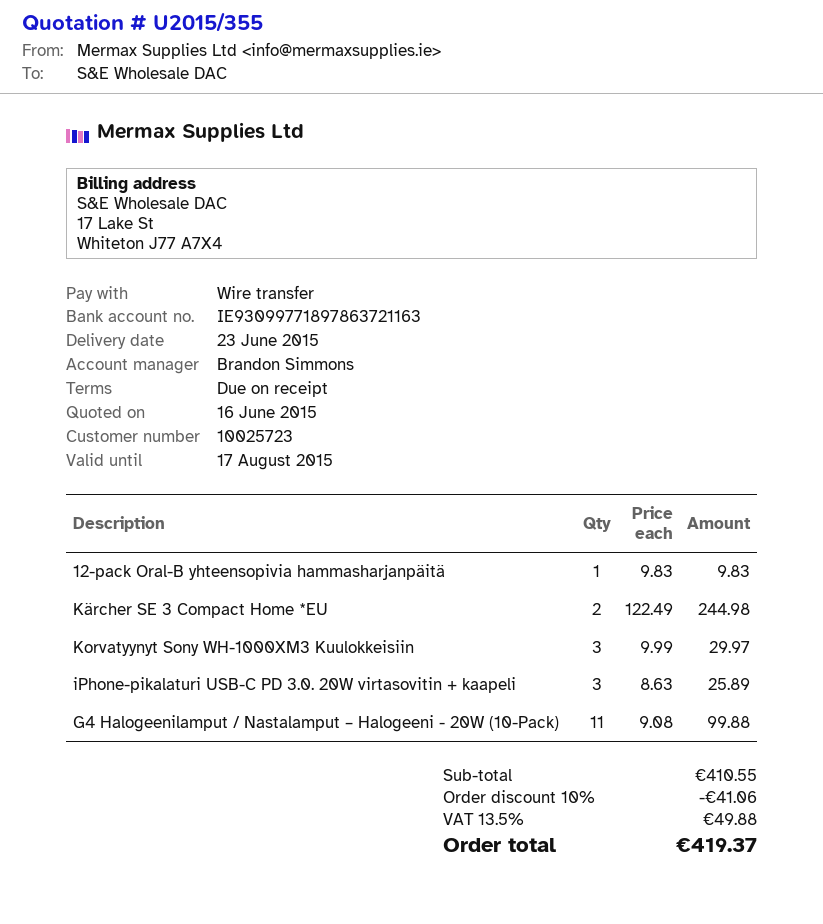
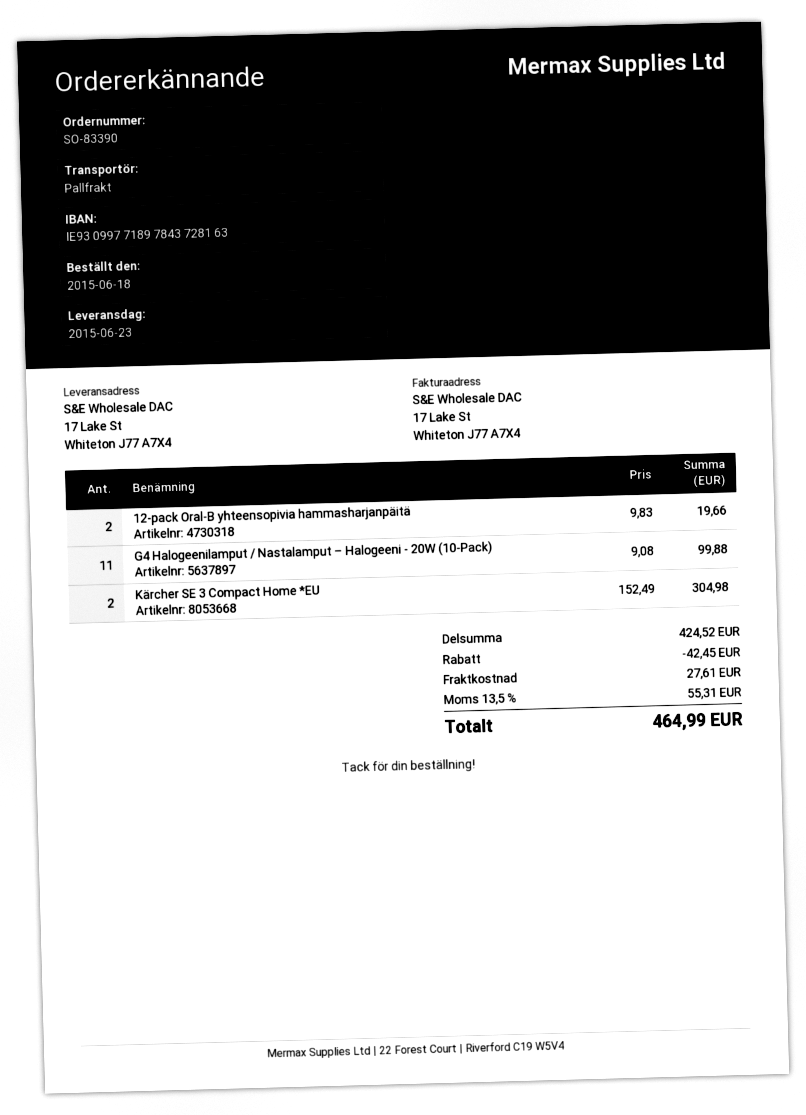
bank account: IE93099771897863721163 -> IE93099771897843728163
12-pack Oral-B yhteensopivia hammasharjanpäitä: 1 x 9.83 = 9.83 -> 2 x 9.83 = 19.66
Kärcher SE 3 Compact Home *EU: 2 x 122.49 = 244.98 -> 2 x 152.49 = 304.98
Korvatyynyt Sony WH-1000XM3 Kuulokkeisiin: 3 x 9.99 = 29.97 -> none
iPhone-pikalaturi USB-C PD 3.0. 20W virtasovitin + kaapeli: 3 x 8.63 = 25.89 -> none
subtotal: 410.55 -> 424.52
discount: 41.06 -> 42.45
shipping: none -> 27.61
tax: 13.5% = 49.88 -> 13.5% = 55.31
total: 419.37 -> 464.99

